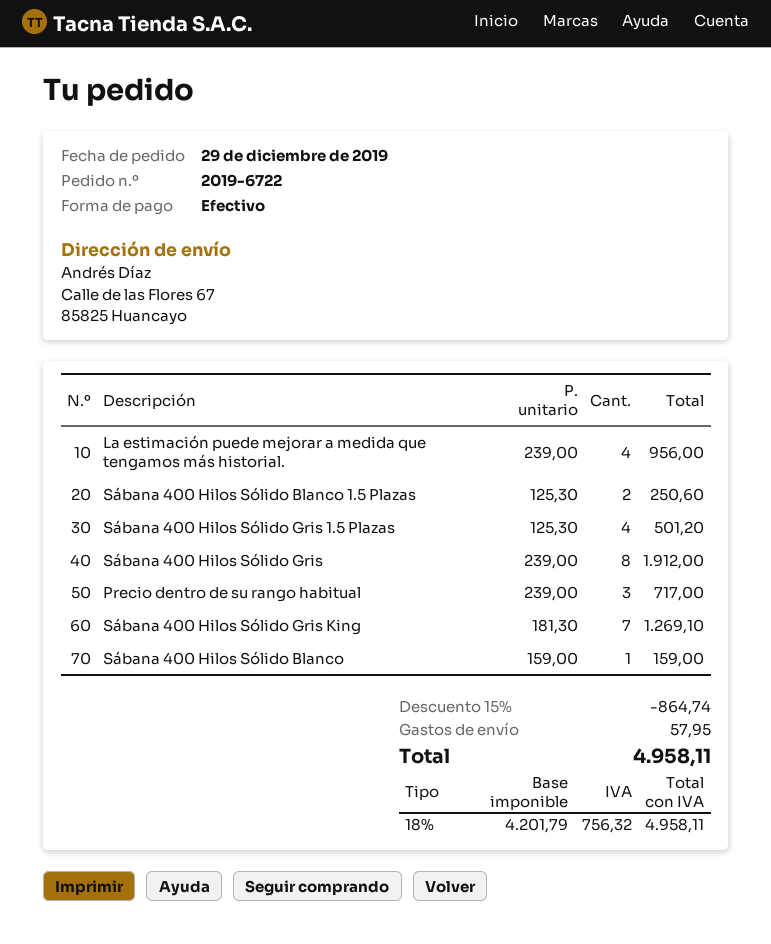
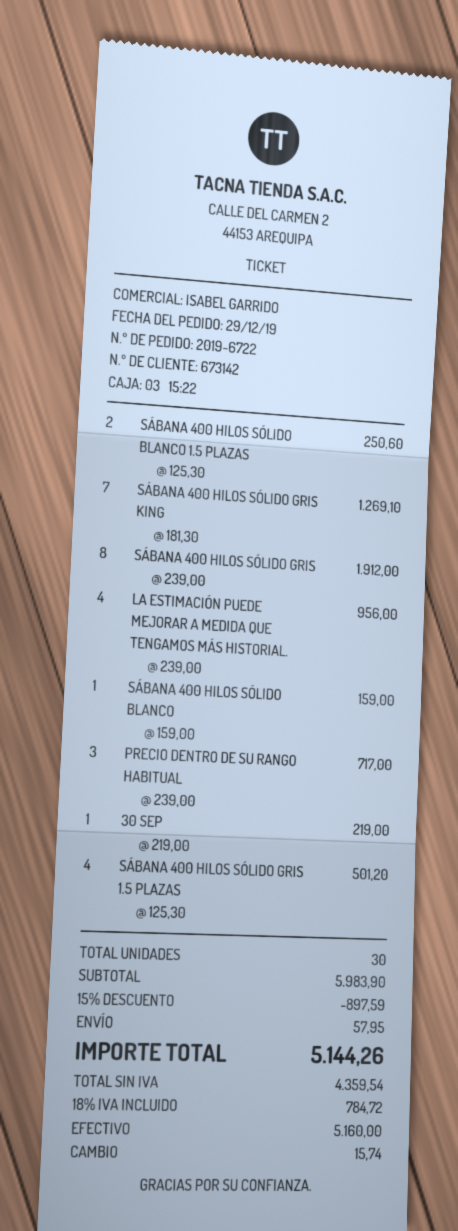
30 SEP: none -> 1 x 219.00 = 219.00
discount: 15% = 864.74 -> 15% = 897.59
net: 4201.79 -> 4359.54
tax: 18% = 756.32 -> 18% = 784.72
total: 4958.11 -> 5144.26

